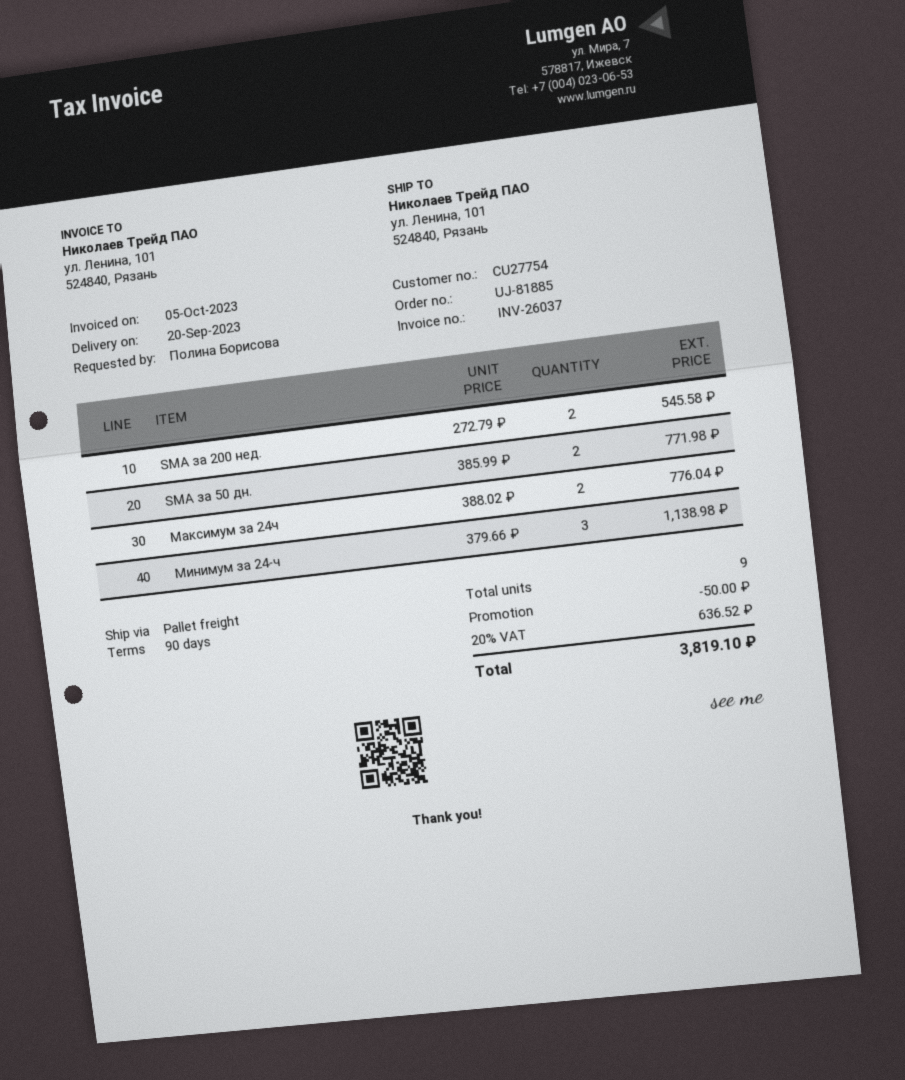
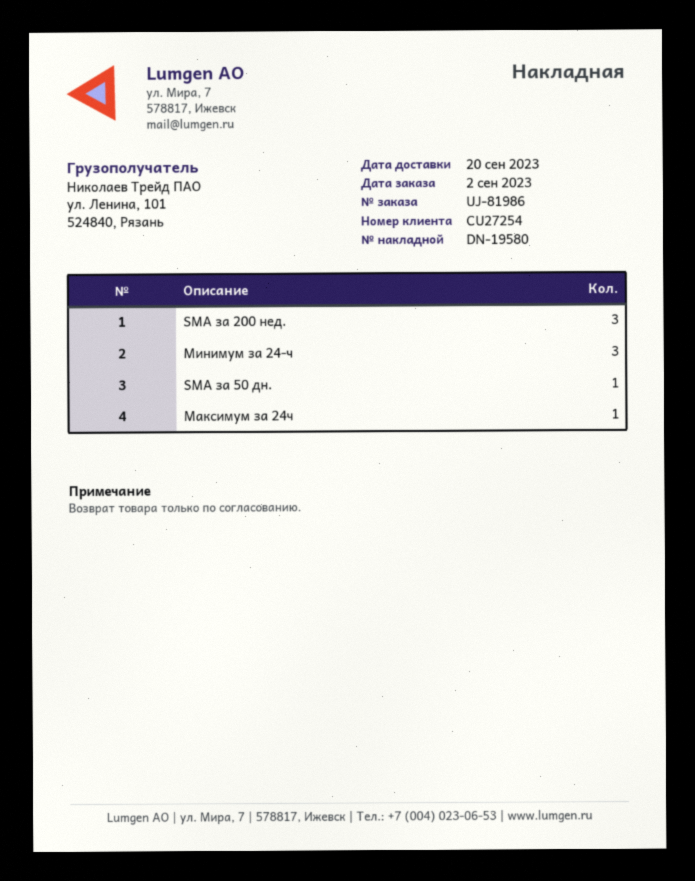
order number: UJ-81885 -> UJ-81986
customer number: CU27754 -> CU27254
SMA за 200 нед.: 2 -> 3
SMA за 50 дн.: 2 -> 1
Максимум за 24ч: 2 -> 1

